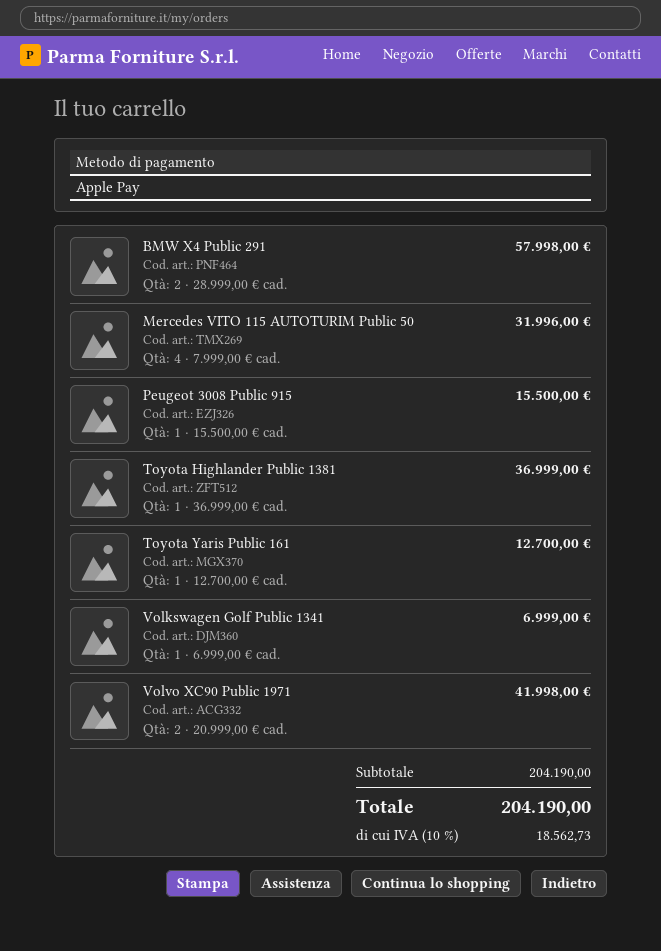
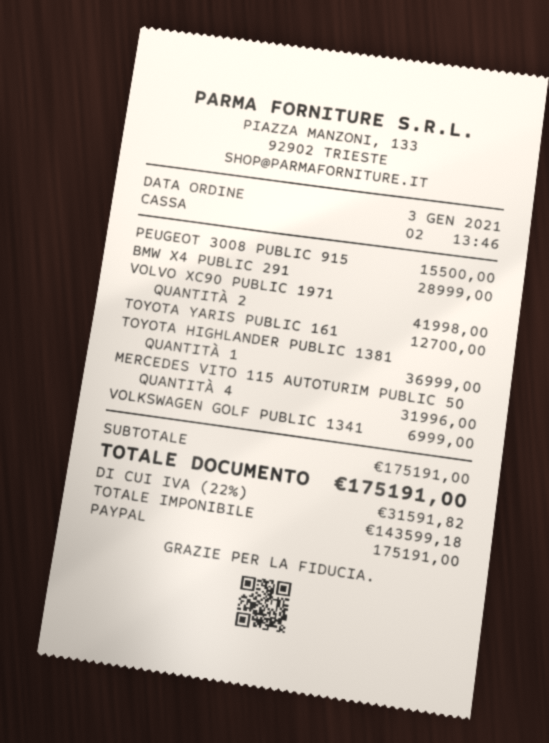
payment method: Apple Pay -> PayPal
BMW X4 Public 291: 2 for 57998.00 -> 1 for 28999.00
subtotal: 204190.00 -> 175191.00
tax: 10% = 18562.73 -> 22% = 31591.82
total: 204190.00 -> 175191.00

